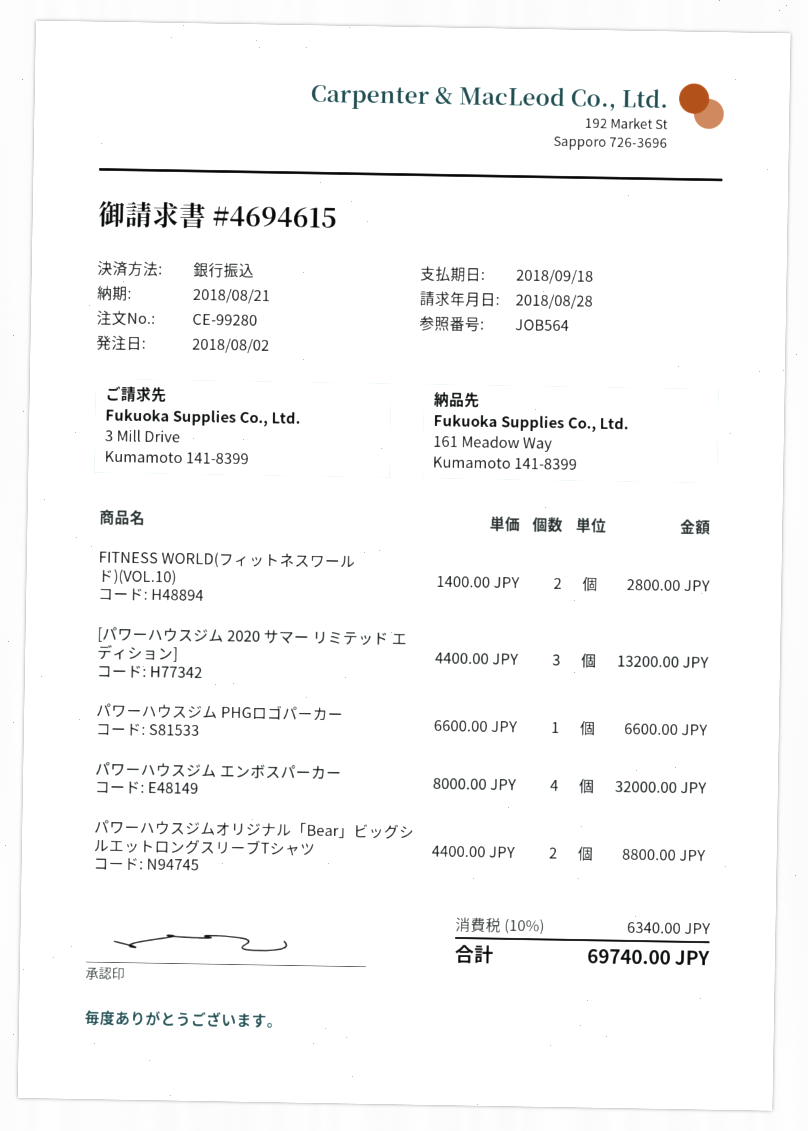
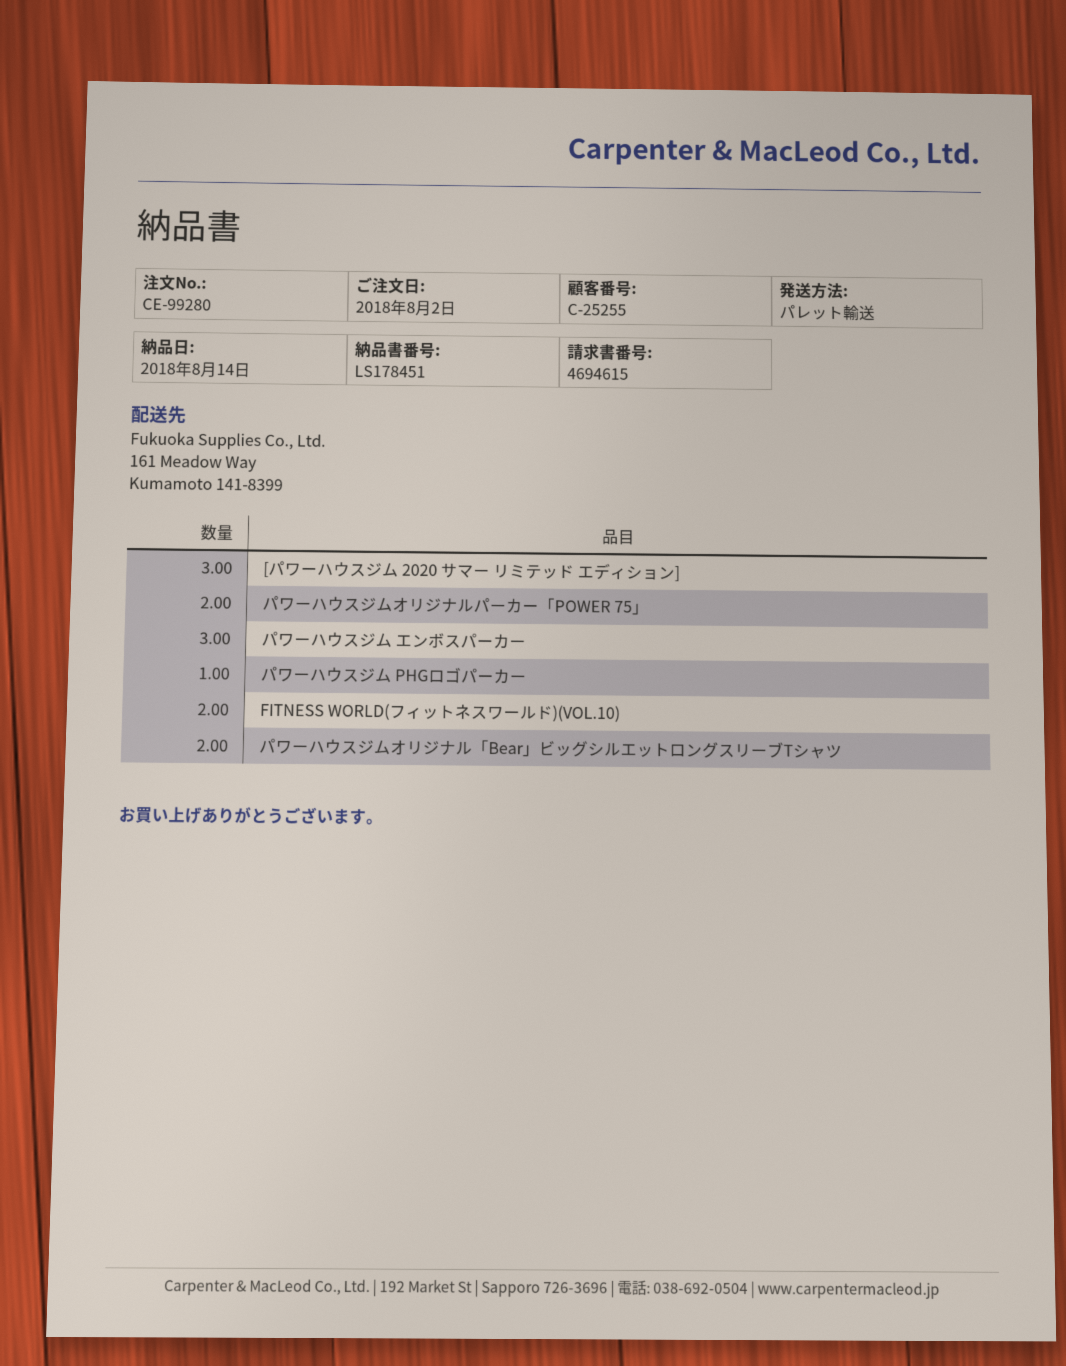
delivery date: 2018-08-21 -> 2018-08-14
パワーハウスジム エンボスパーカー: 4 -> 3
パワーハウスジムオリジナルパーカー「POWER 75」: none -> 2

